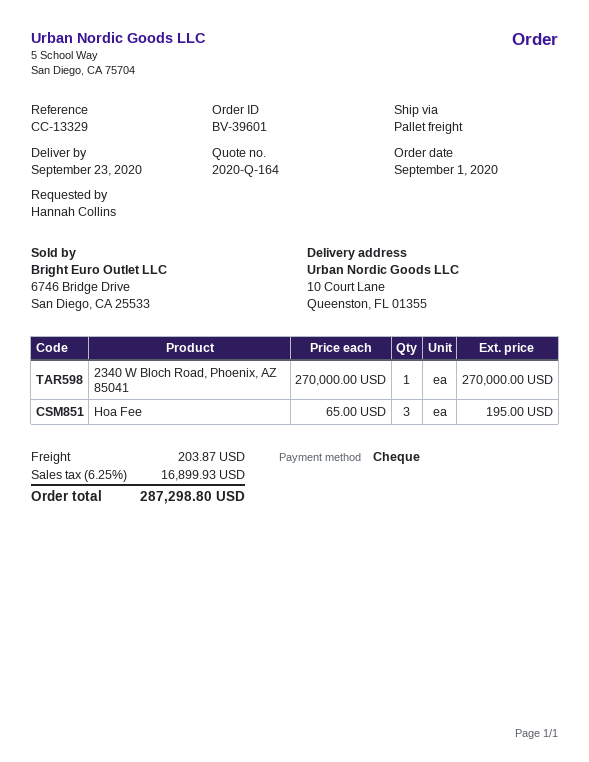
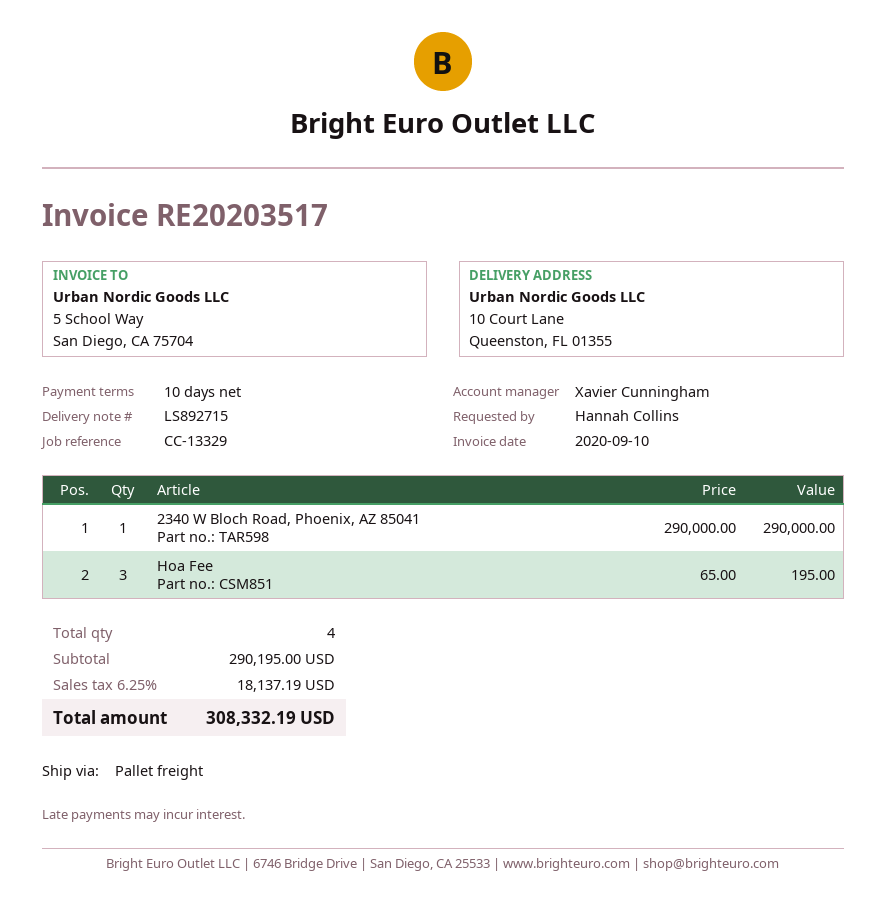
2340 W Bloch Road, Phoenix, AZ 85041: 1 x 270000.00 = 270000.00 -> 1 x 290000.00 = 290000.00
shipping: 203.87 -> none
tax: 6.25% = 16899.93 -> 6.25% = 18137.19
total: 287298.80 -> 308332.19

